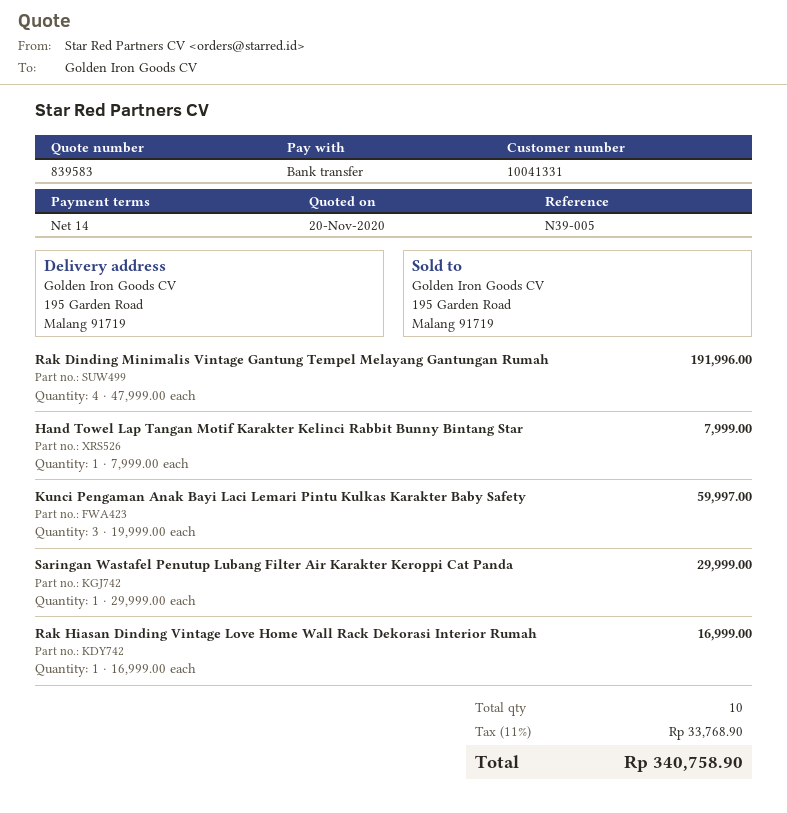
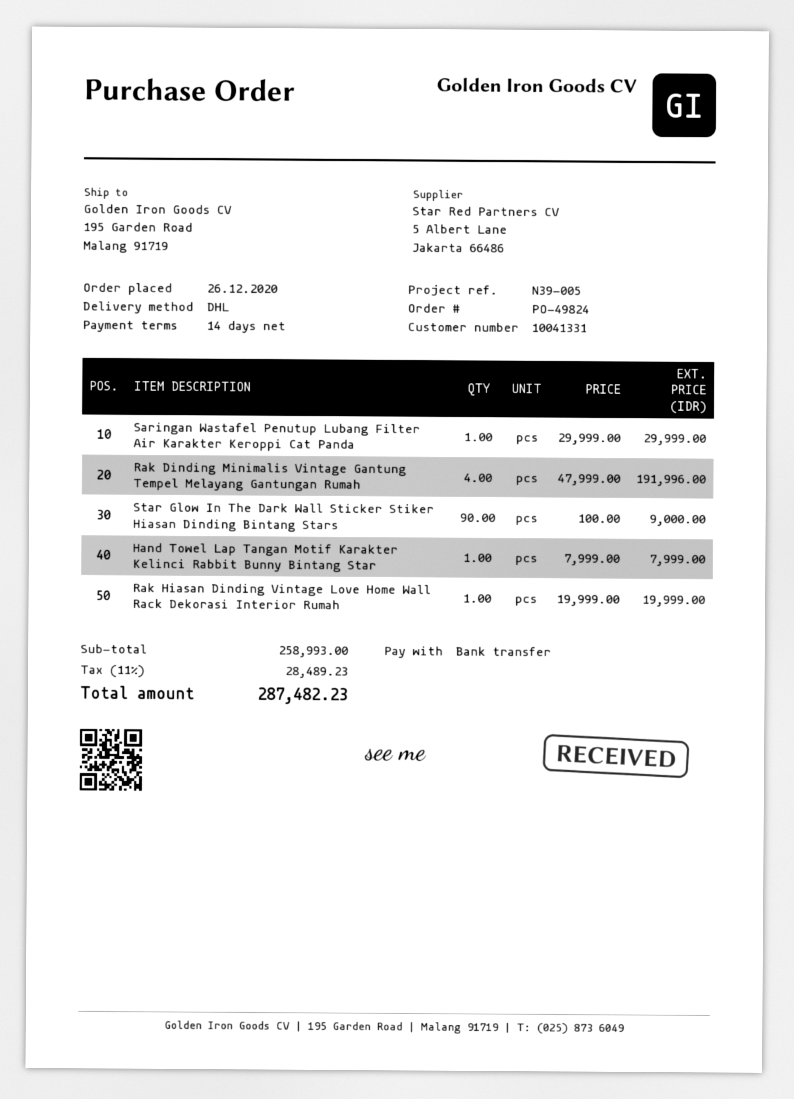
Kunci Pengaman Anak Bayi Laci Lemari Pintu Kulkas Karakter Baby Safety: 3 x 19999.00 = 59997.00 -> none
Rak Hiasan Dinding Vintage Love Home Wall Rack Dekorasi Interior Rumah: 1 x 16999.00 = 16999.00 -> 1 x 19999.00 = 19999.00
Star Glow In The Dark Wall Sticker Stiker Hiasan Dinding Bintang Stars: none -> 90 x 100.00 = 9000.00
tax: 11% = 33768.90 -> 11% = 28489.23
total: 340758.90 -> 287482.23

